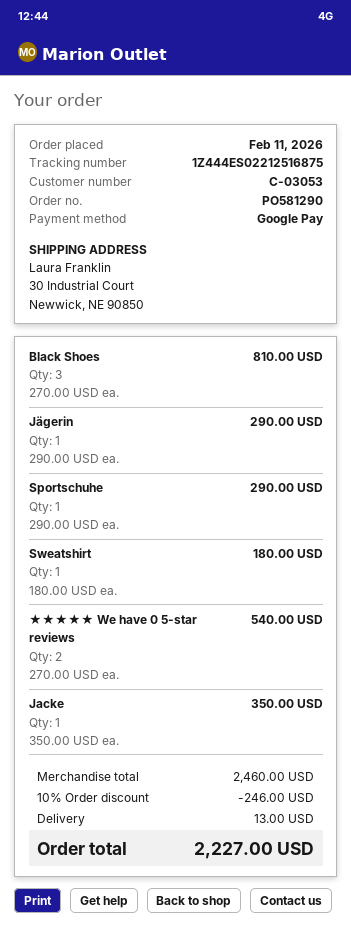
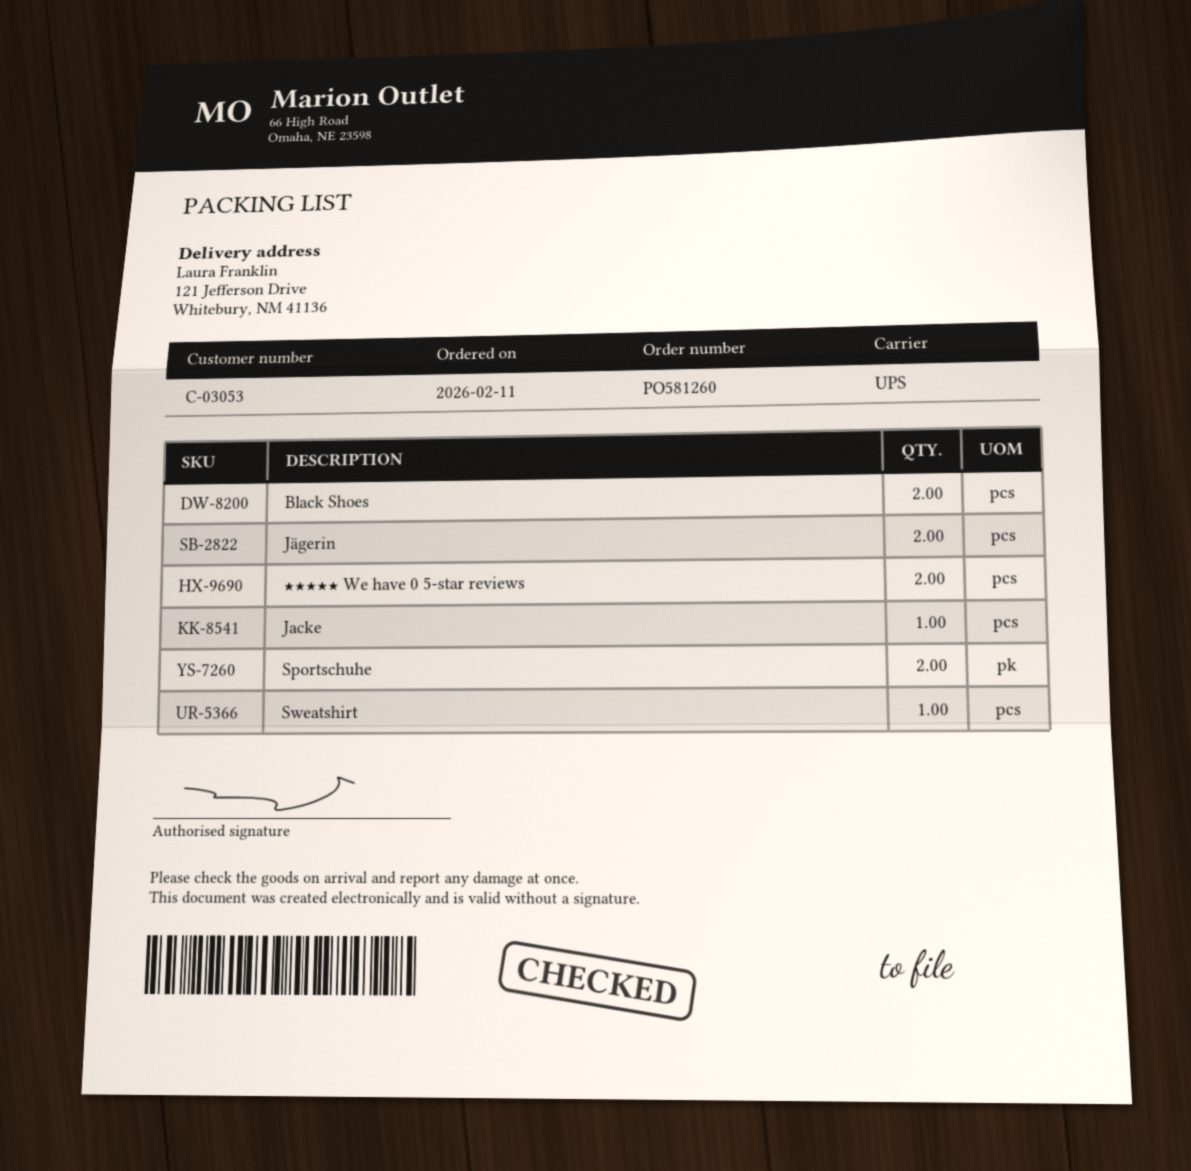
order number: PO581290 -> PO581260
ship to: 30 Industrial Court, Newwick, NE 90850 -> 121 Jefferson Drive, Whitebury, NM 41136
Black Shoes: 3 -> 2
Jägerin: 1 -> 2
Sportschuhe: 1 -> 2

